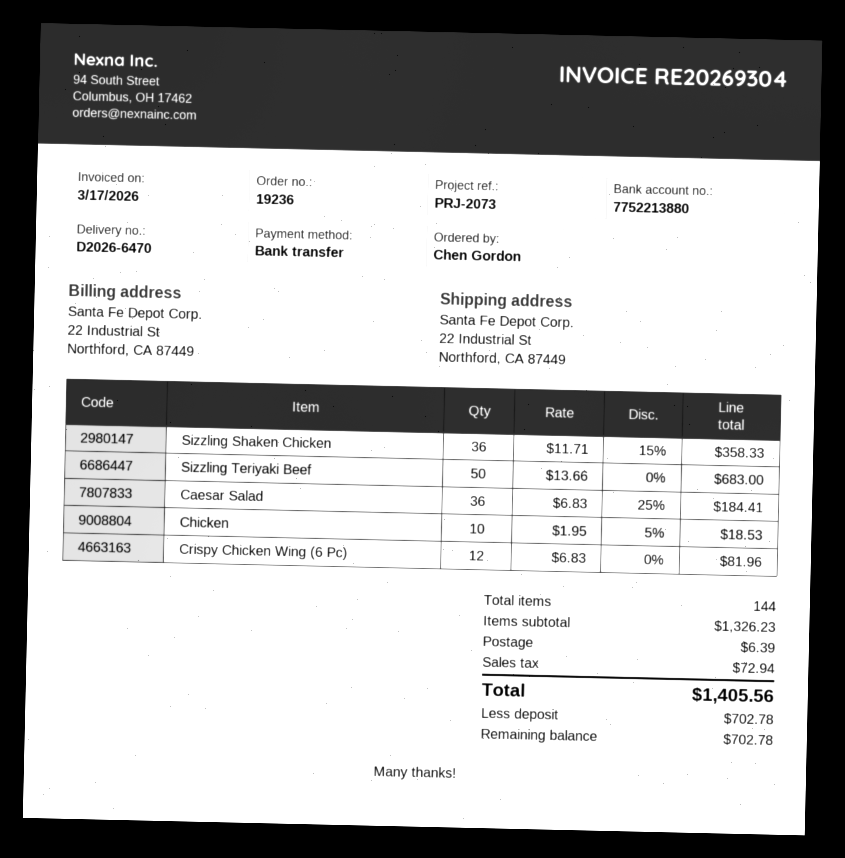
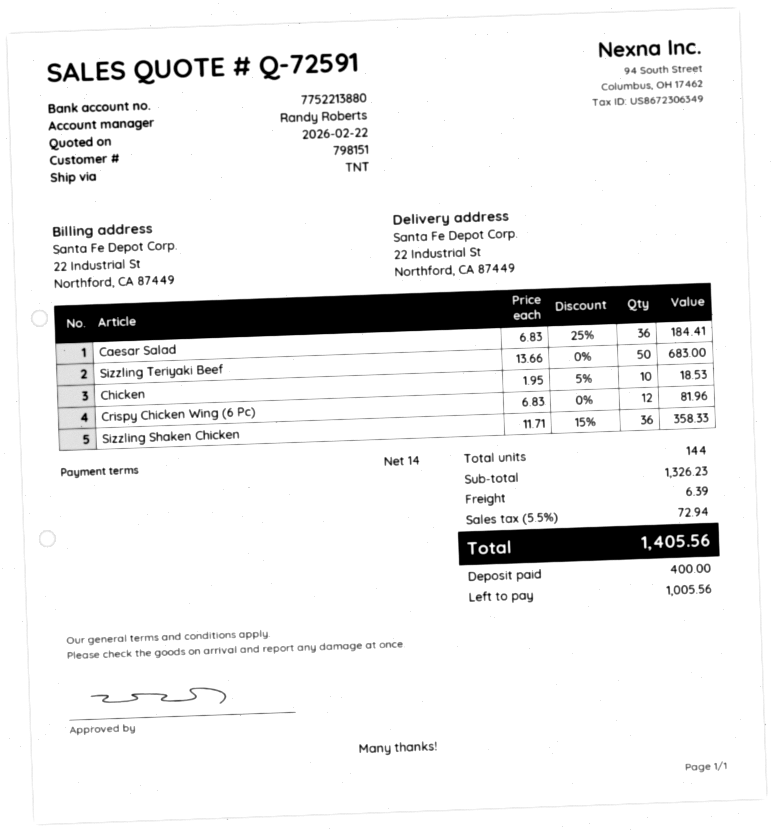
deposit: 702.78 -> 400.00
balance: 702.78 -> 1005.56

